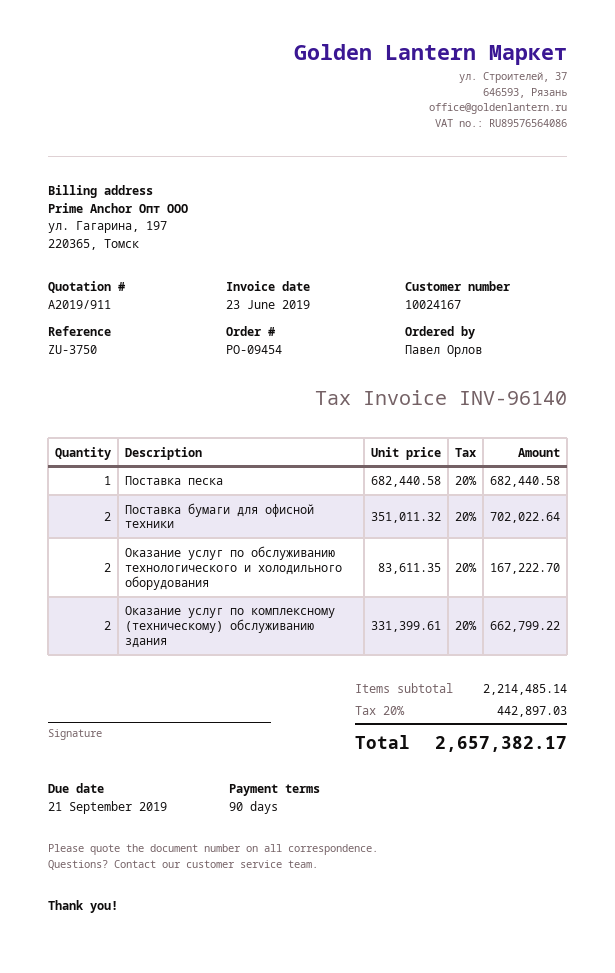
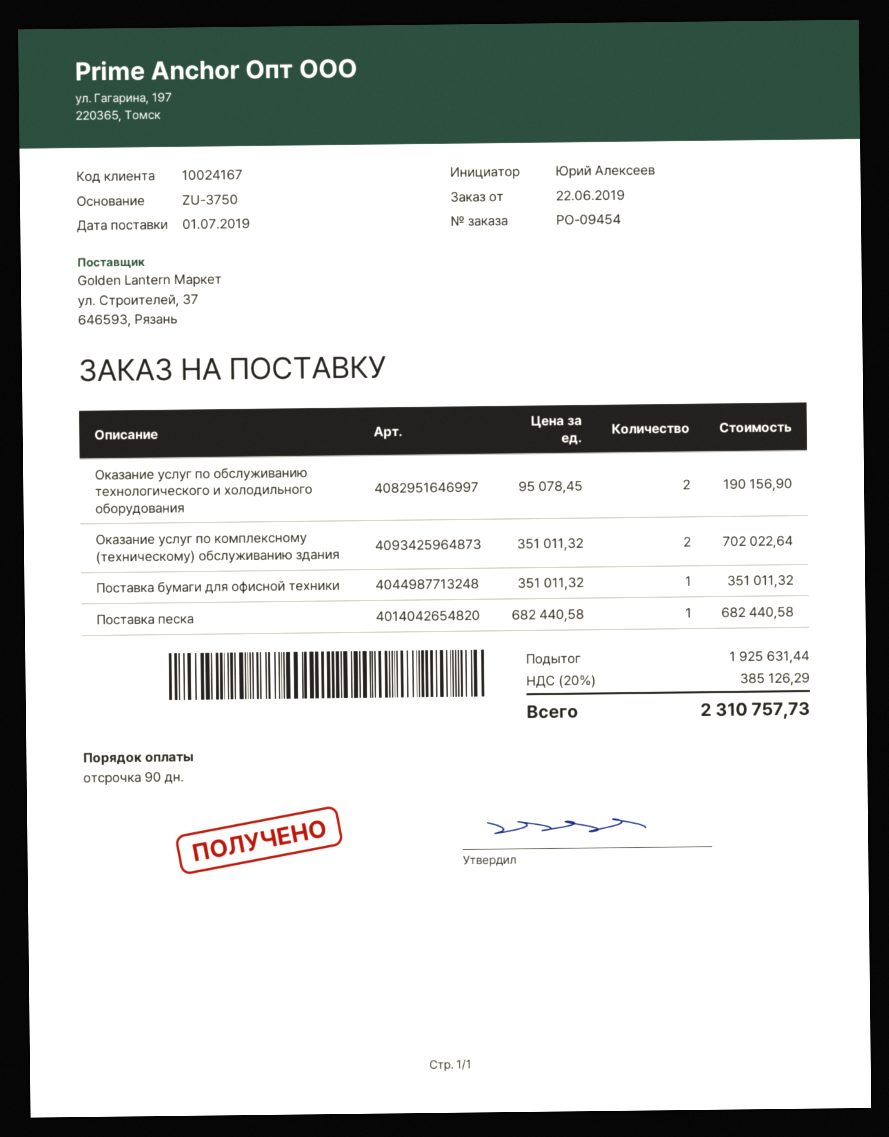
ordered by: Павел Орлов -> Юрий Алексеев
Поставка бумаги для офисной техники: 2 x 351011.32 = 702022.64 -> 1 x 351011.32 = 351011.32
Оказание услуг по обслуживанию технологического и холодильного оборудования: 2 x 83611.35 = 167222.70 -> 2 x 95078.45 = 190156.90
Оказание услуг по комплексному (техническому) обслуживанию здания: 2 x 331399.61 = 662799.22 -> 2 x 351011.32 = 702022.64
subtotal: 2214485.14 -> 1925631.44
tax: 20% = 442897.03 -> 20% = 385126.29
total: 2657382.17 -> 2310757.73

